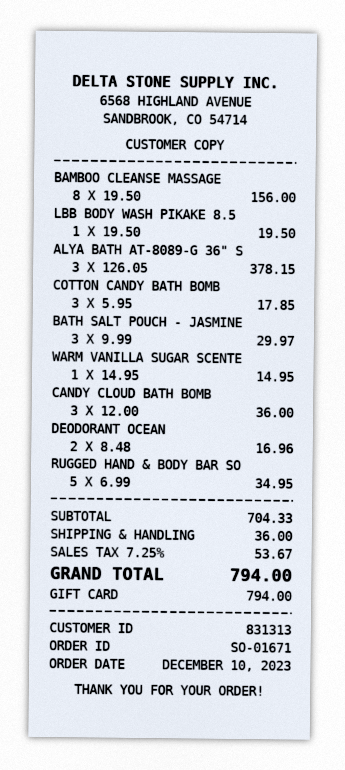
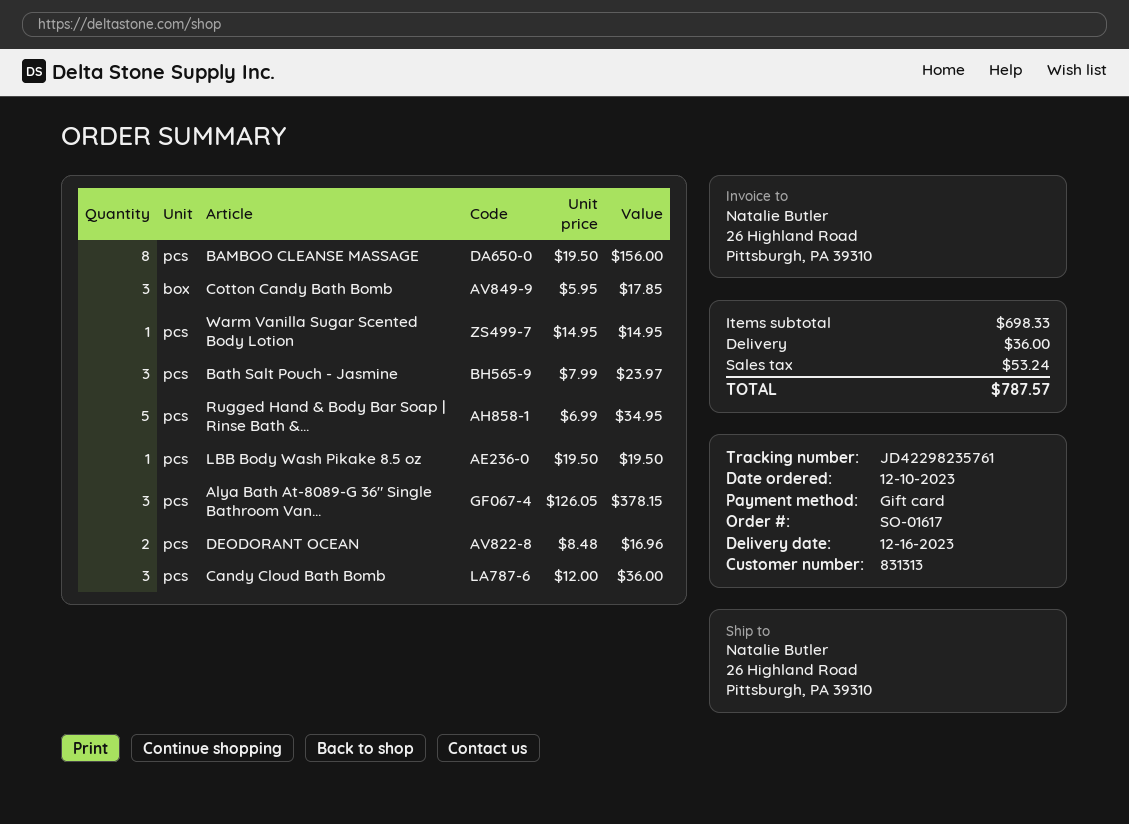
order number: SO-01671 -> SO-01617
BATH SALT POUCH - JASMINE: 3 x 9.99 = 29.97 -> 3 x 7.99 = 23.97
subtotal: 704.33 -> 698.33
tax: 53.67 -> 53.24
total: 794.00 -> 787.57

